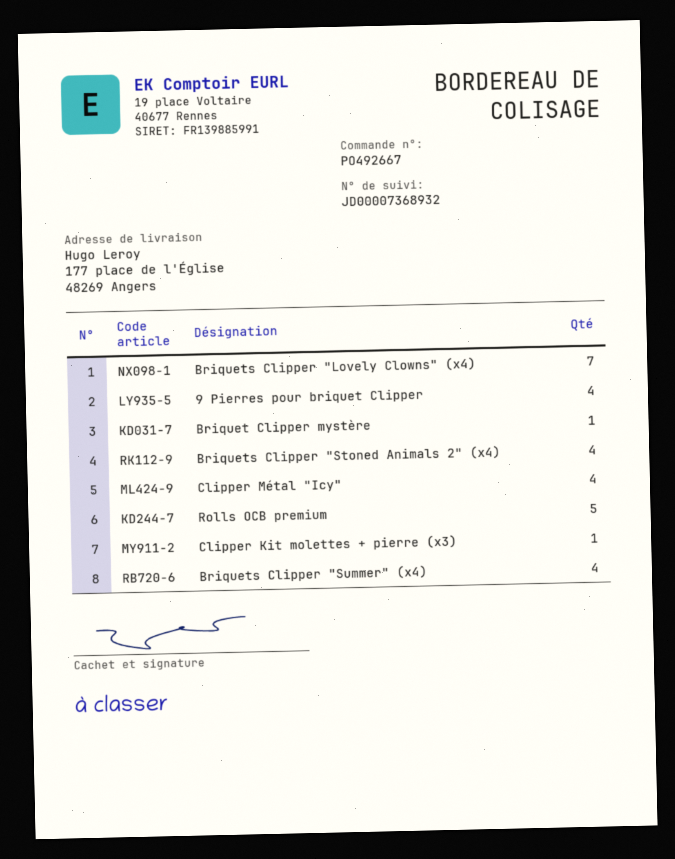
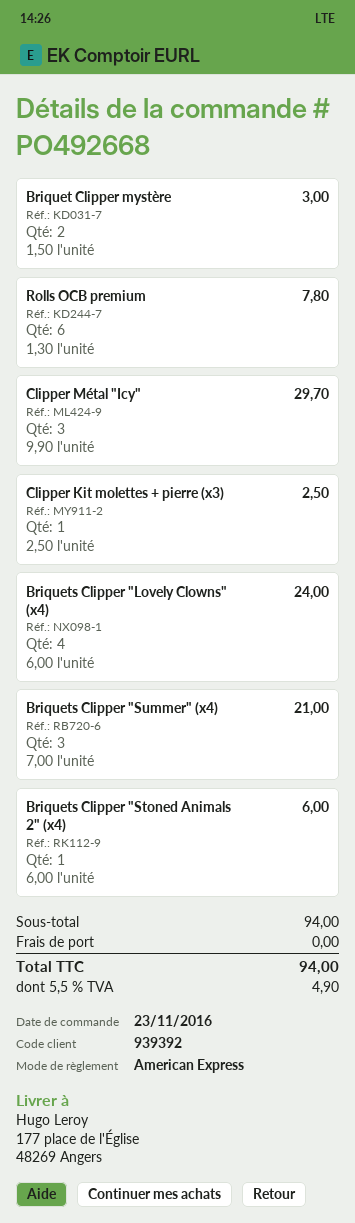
order number: PO492667 -> PO492668
Briquets Clipper "Lovely Clowns" (x4): 7 -> 4
9 Pierres pour briquet Clipper: 4 -> none
Briquet Clipper mystère: 1 -> 2
Briquets Clipper "Stoned Animals 2" (x4): 4 -> 1
Clipper Métal "Icy": 4 -> 3
Rolls OCB premium: 5 -> 6
Briquets Clipper "Summer" (x4): 4 -> 3

